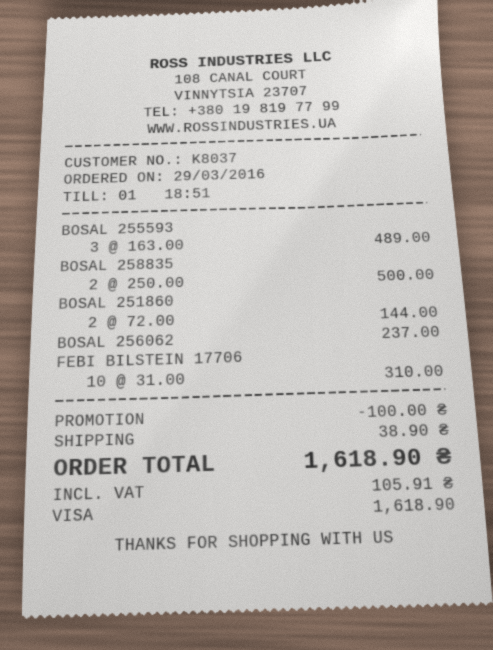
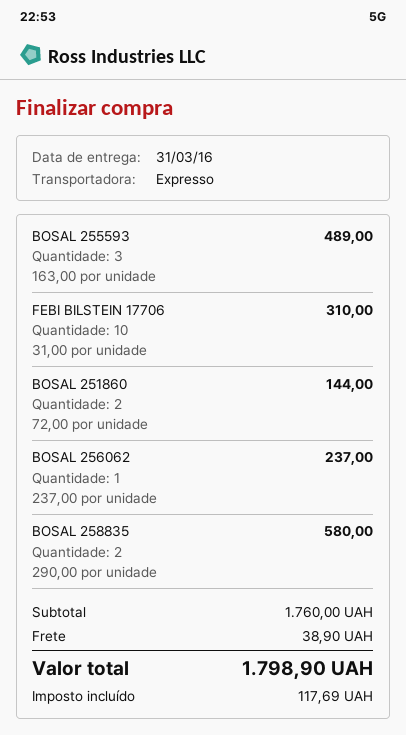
BOSAL 258835: 2 x 250.00 = 500.00 -> 2 x 290.00 = 580.00
discount: 100.00 -> none
tax: 105.91 -> 117.69
total: 1618.90 -> 1798.90

